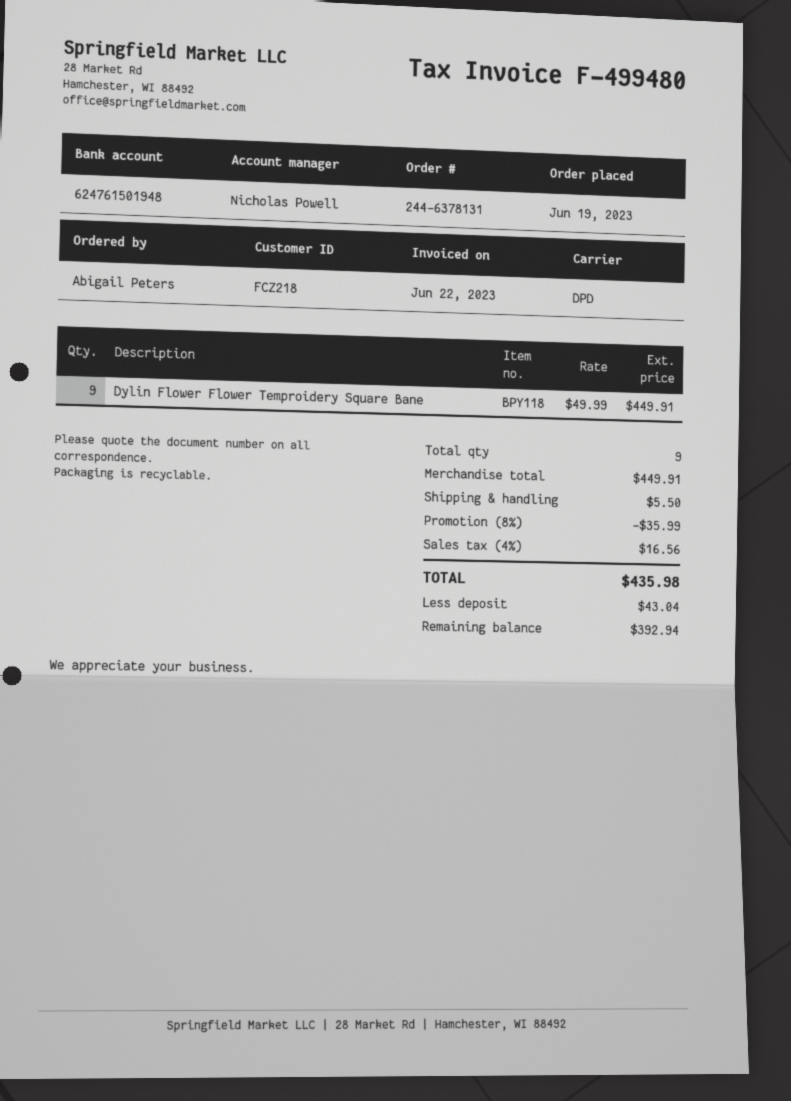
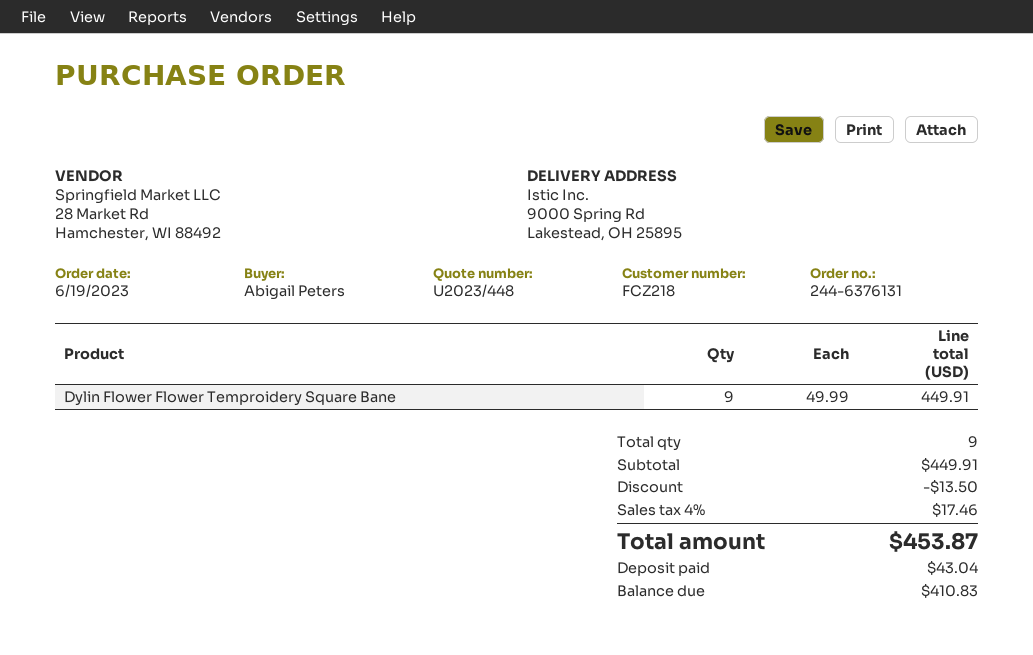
order number: 244-6378131 -> 244-6376131
discount: 35.99 -> 13.50
shipping: 5.50 -> none
tax: 4% = 16.56 -> 4% = 17.46
total: 435.98 -> 453.87
balance: 392.94 -> 410.83

